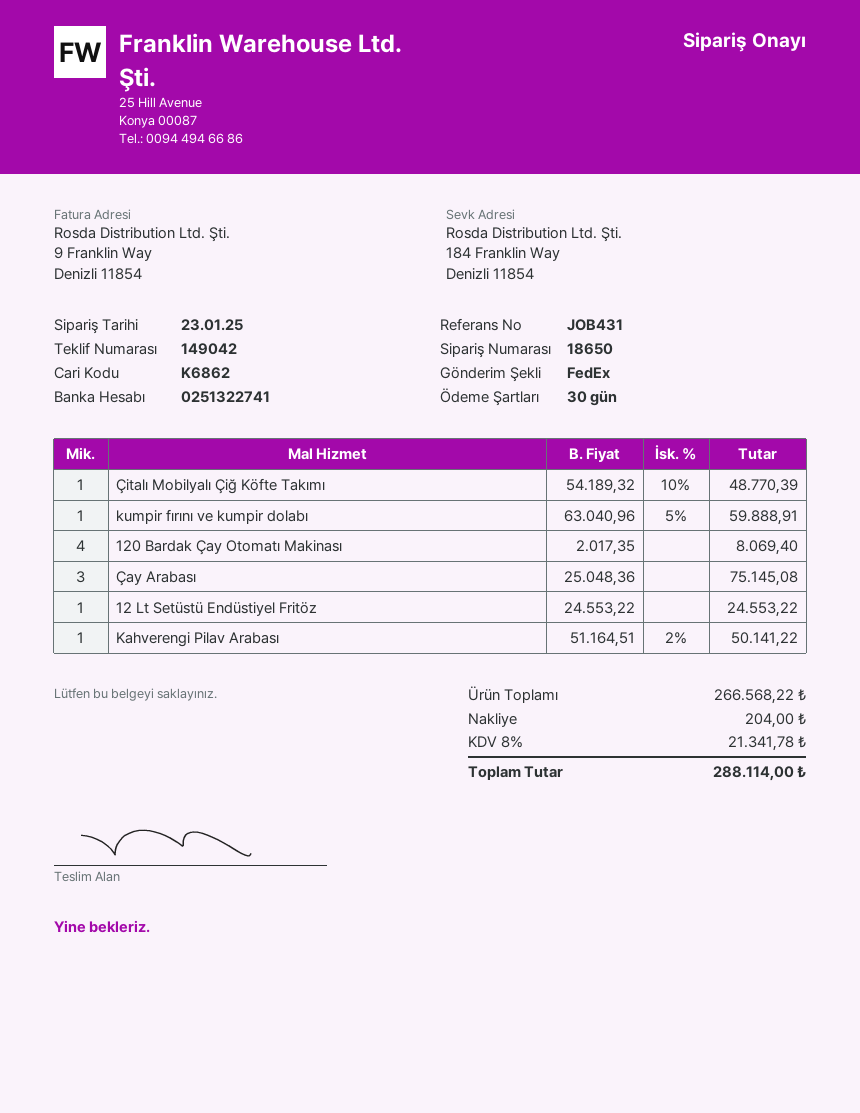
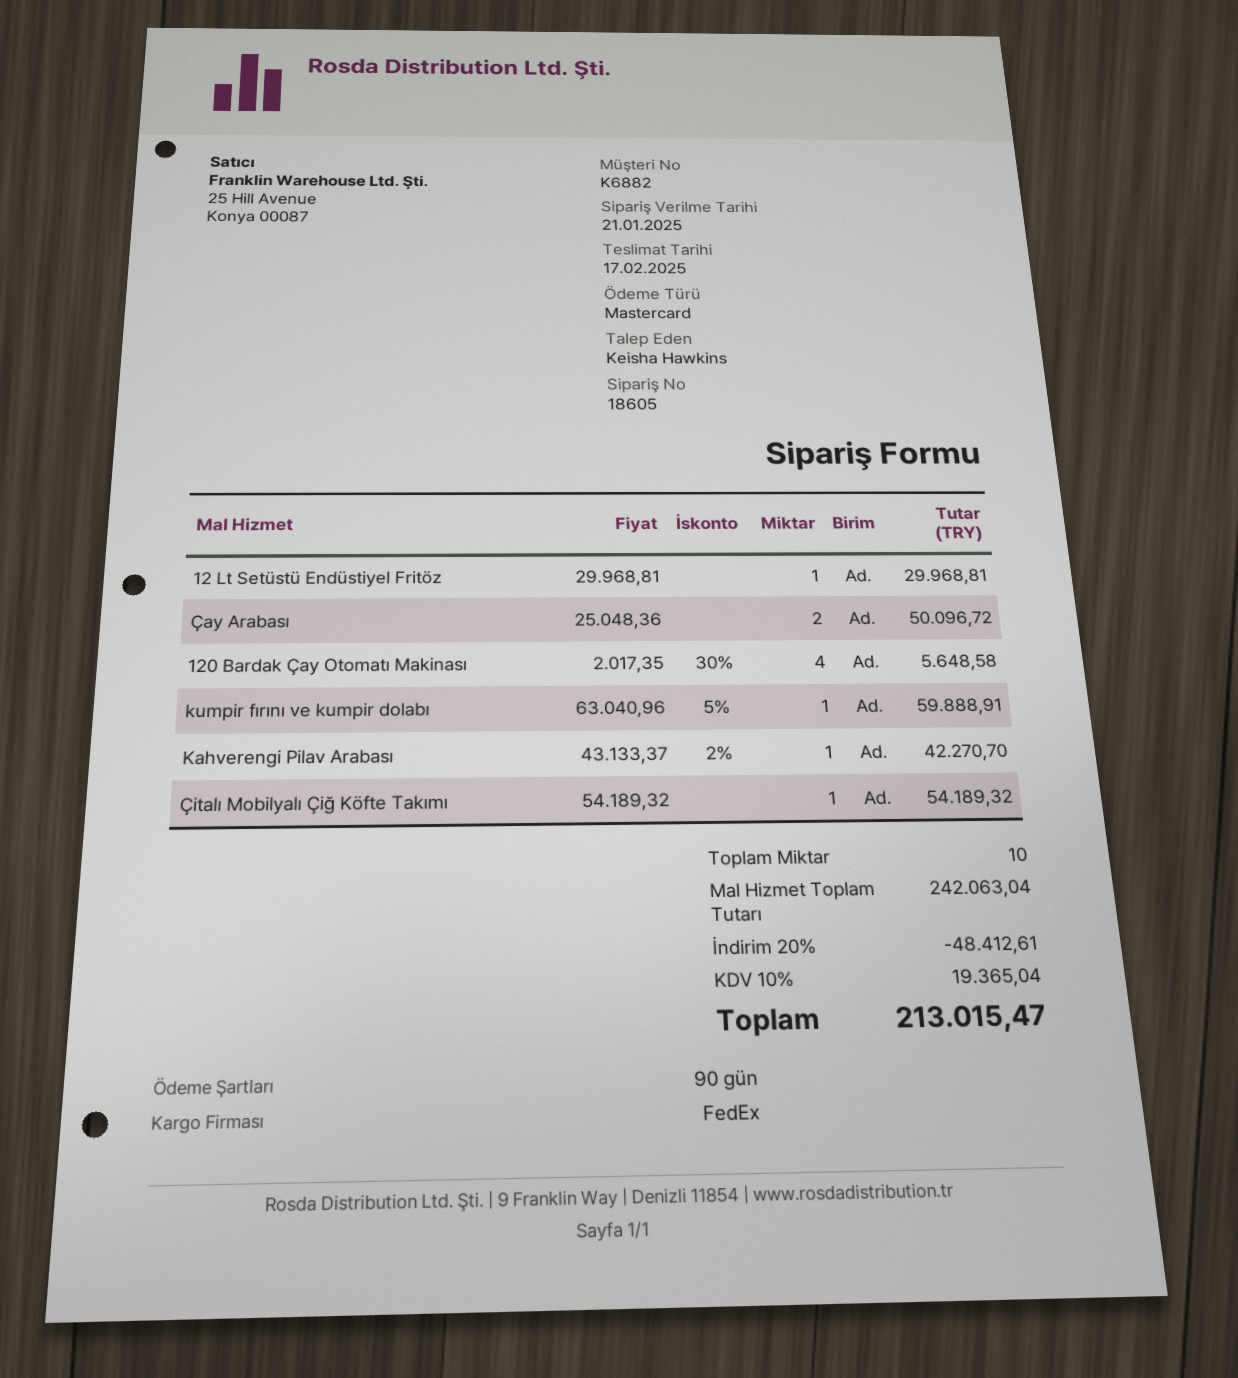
order number: 18650 -> 18605
order date: 2025-01-23 -> 2025-01-21
payment terms: 30 days -> 90 days
customer number: K6862 -> K6882
Çitalı Mobilyalı Çiğ Köfte Takımı: 1 x 54189.32 - 10% = 48770.39 -> 1 x 54189.32 = 54189.32
120 Bardak Çay Otomatı Makinası: 4 x 2017.35 = 8069.40 -> 4 x 2017.35 - 30% = 5648.58
Çay Arabası: 3 x 25048.36 = 75145.08 -> 2 x 25048.36 = 50096.72
12 Lt Setüstü Endüstiyel Fritöz: 1 x 24553.22 = 24553.22 -> 1 x 29968.81 = 29968.81
Kahverengi Pilav Arabası: 1 x 51164.51 - 2% = 50141.22 -> 1 x 43133.37 - 2% = 42270.70
subtotal: 266568.22 -> 242063.04
discount: none -> 20% = 48412.61
shipping: 204.00 -> none
tax: 8% = 21341.78 -> 10% = 19365.04
total: 288114.00 -> 213015.47

